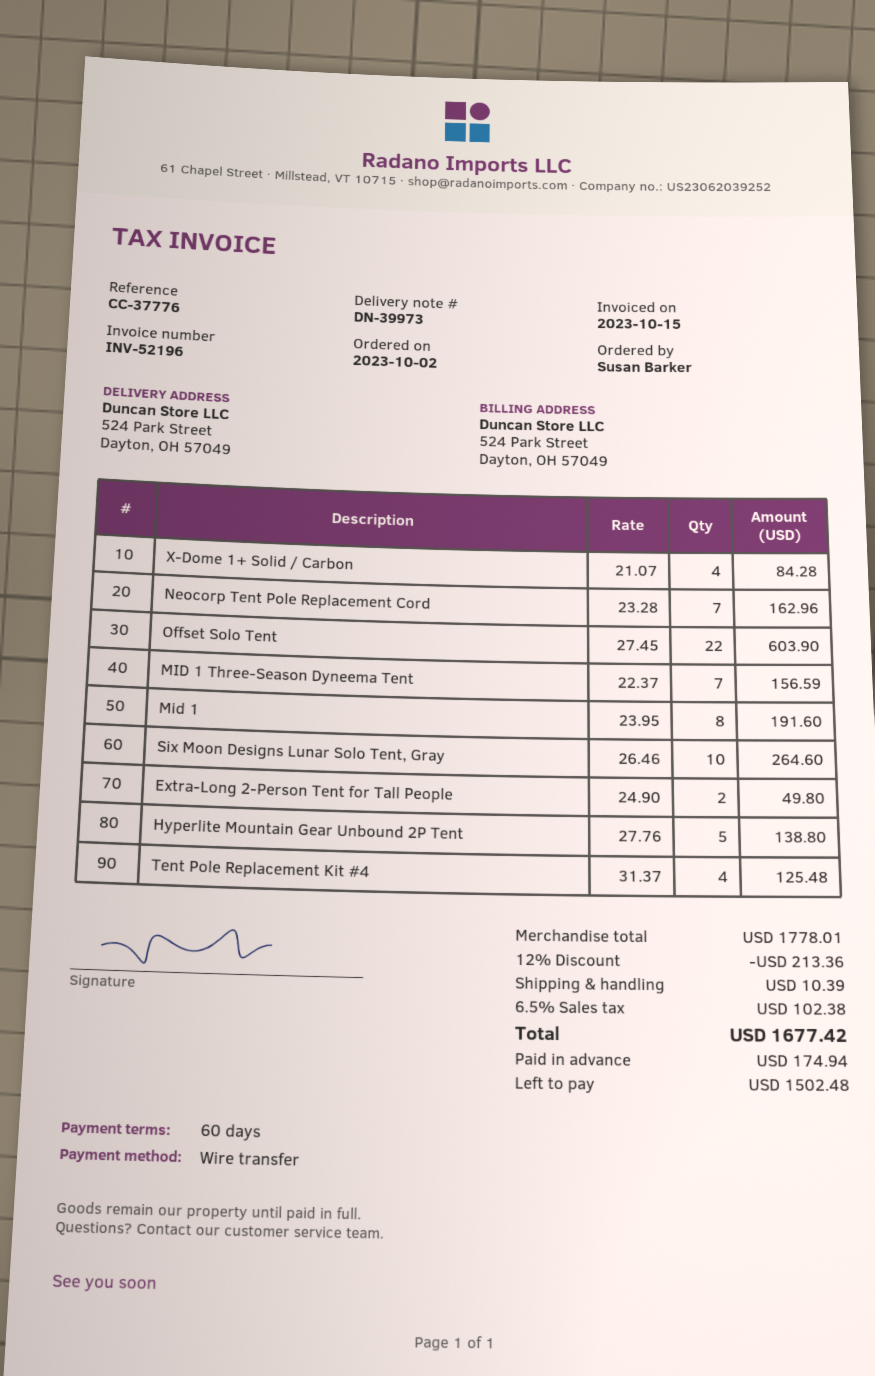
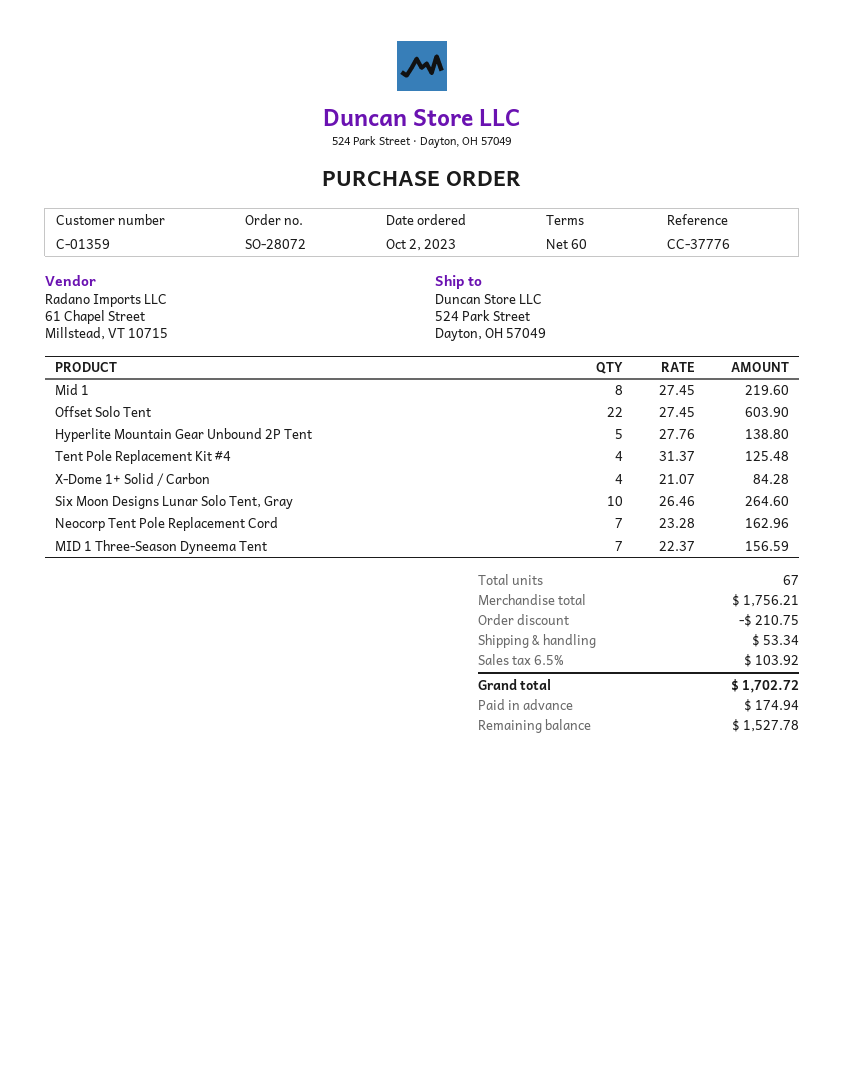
Mid 1: 8 x 23.95 = 191.60 -> 8 x 27.45 = 219.60
Extra-Long 2-Person Tent for Tall People: 2 x 24.90 = 49.80 -> none
subtotal: 1778.01 -> 1756.21
discount: 213.36 -> 210.75
shipping: 10.39 -> 53.34
tax: 6.5% = 102.38 -> 6.5% = 103.92
total: 1677.42 -> 1702.72
balance: 1502.48 -> 1527.78

